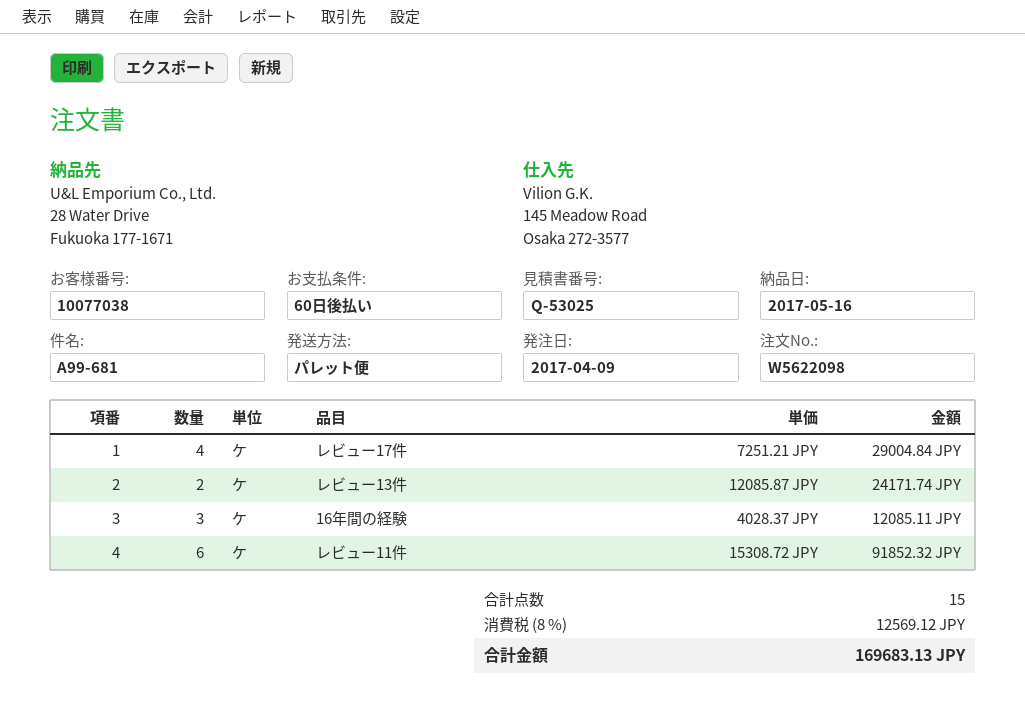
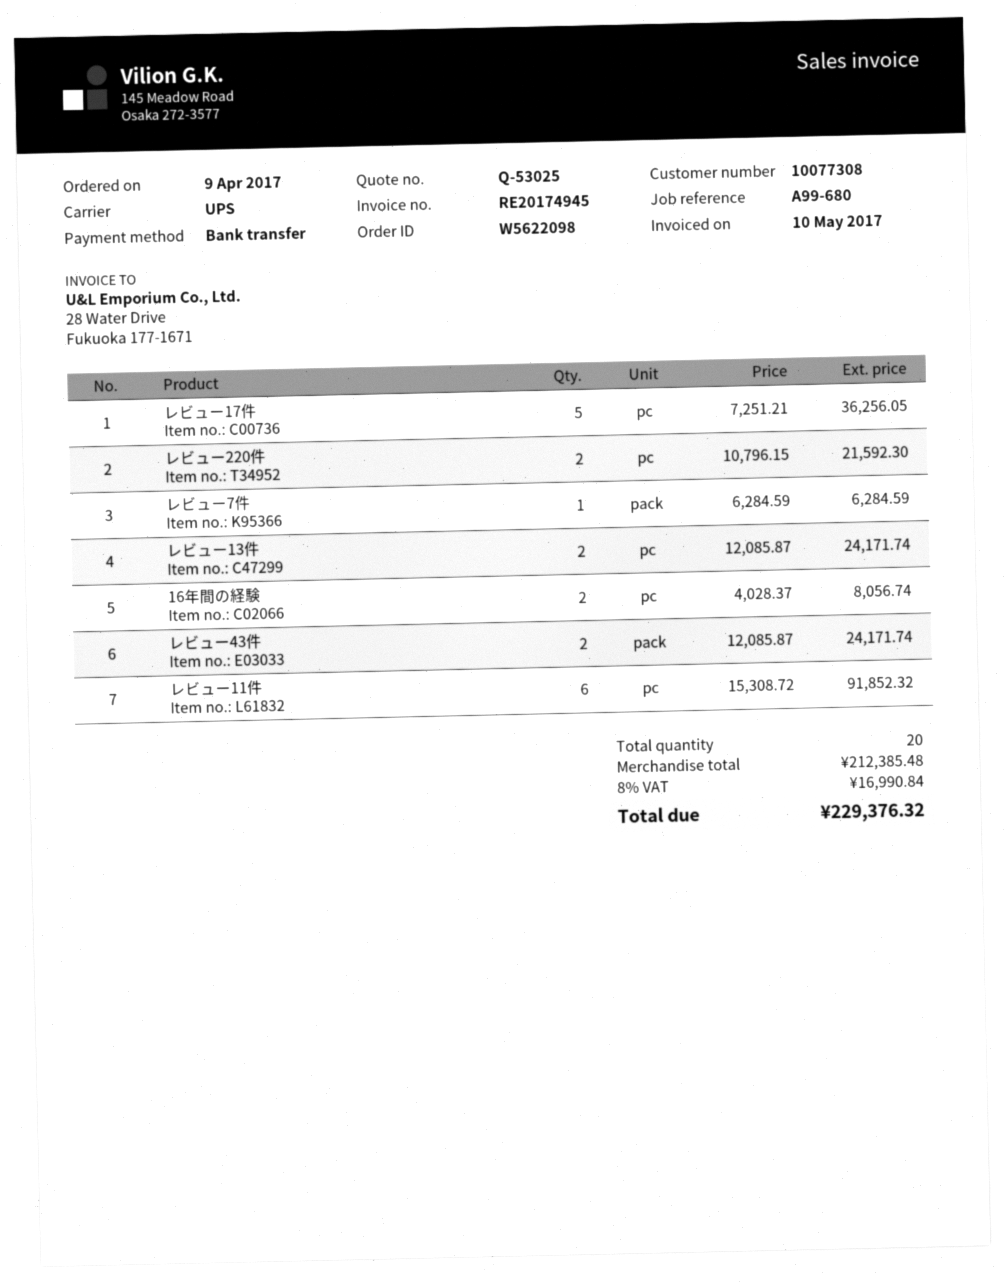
customer number: 10077038 -> 10077308
reference: A99-681 -> A99-680
shipping method: pallet freight -> UPS
レビュー17件: 4 x 7251.21 = 29004.84 -> 5 x 7251.21 = 36256.05
16年間の経験: 3 x 4028.37 = 12085.11 -> 2 x 4028.37 = 8056.74
レビュー220件: none -> 2 x 10796.15 = 21592.30
レビュー7件: none -> 1 x 6284.59 = 6284.59
レビュー43件: none -> 2 x 12085.87 = 24171.74
total quantity: 15 -> 20
tax: 8% = 12569.12 -> 8% = 16990.84
total: 169683.13 -> 229376.32

